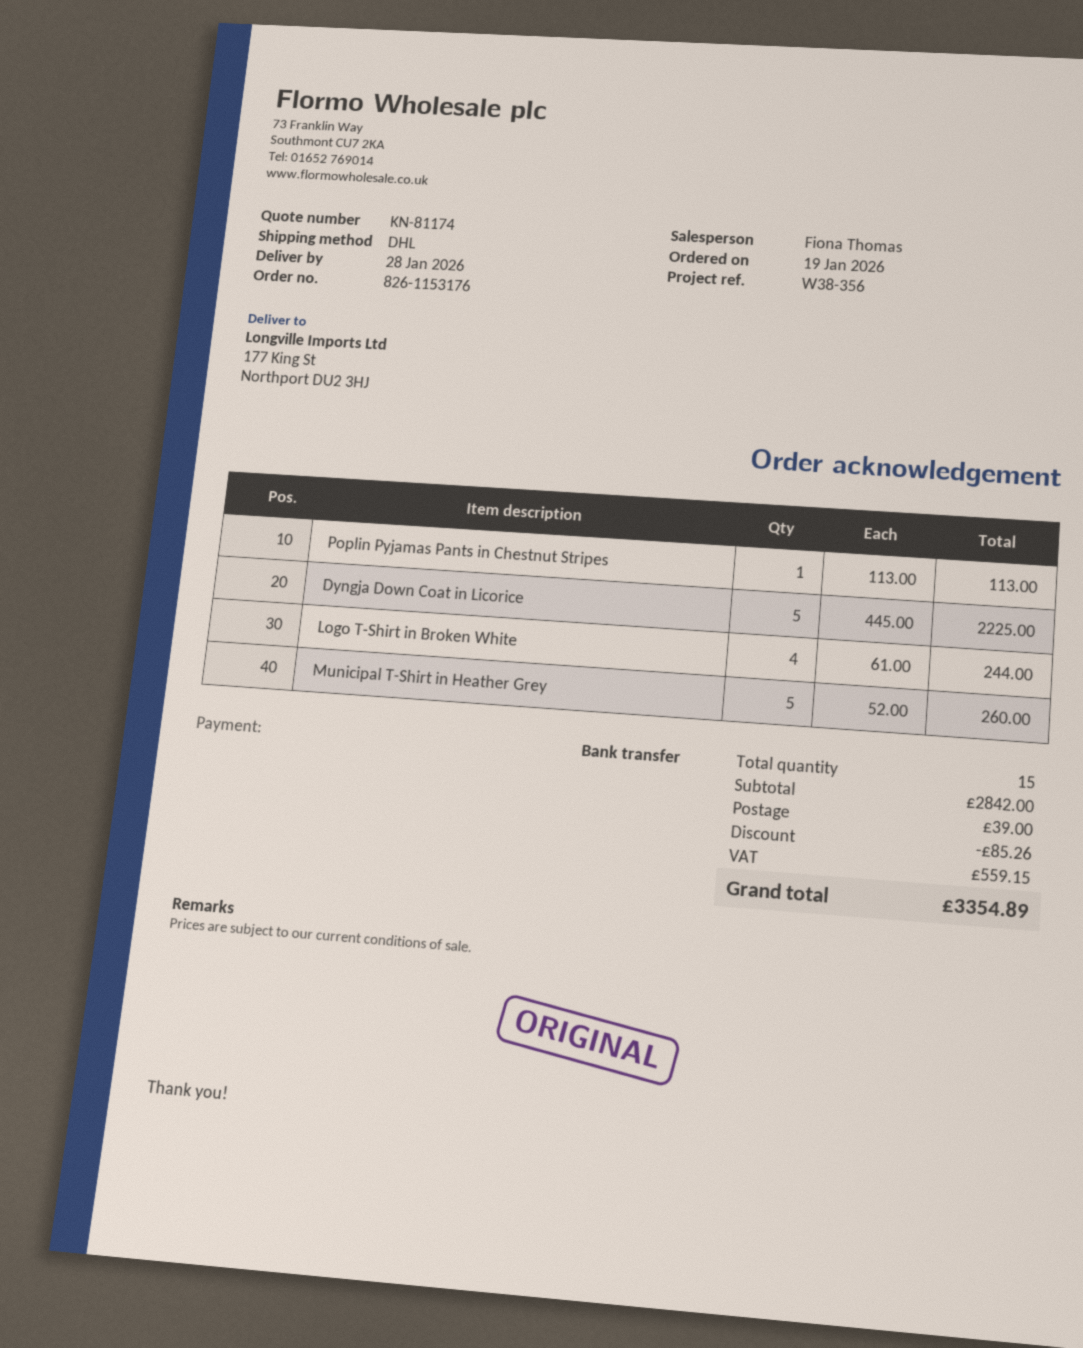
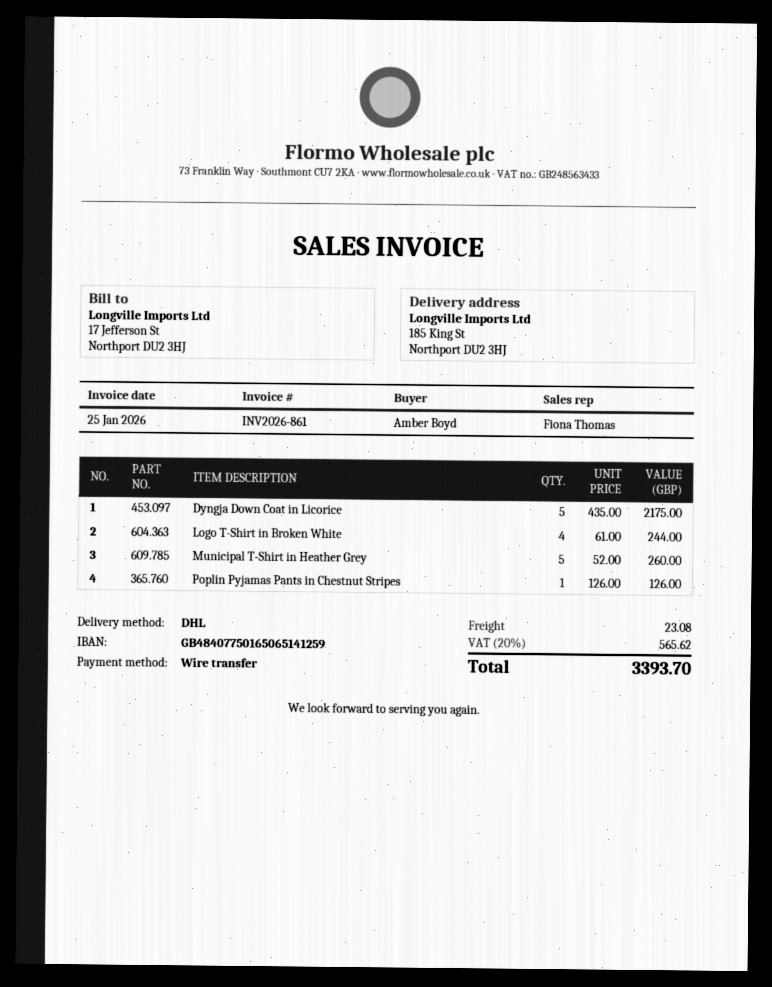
ship to: 177 King St, Northport DU2 3HJ -> 185 King St, Northport DU2 3HJ
Poplin Pyjamas Pants in Chestnut Stripes: 1 x 113.00 = 113.00 -> 1 x 126.00 = 126.00
Dyngja Down Coat in Licorice: 5 x 445.00 = 2225.00 -> 5 x 435.00 = 2175.00
discount: 85.26 -> none
shipping: 39.00 -> 23.08
tax: 559.15 -> 565.62
total: 3354.89 -> 3393.70

